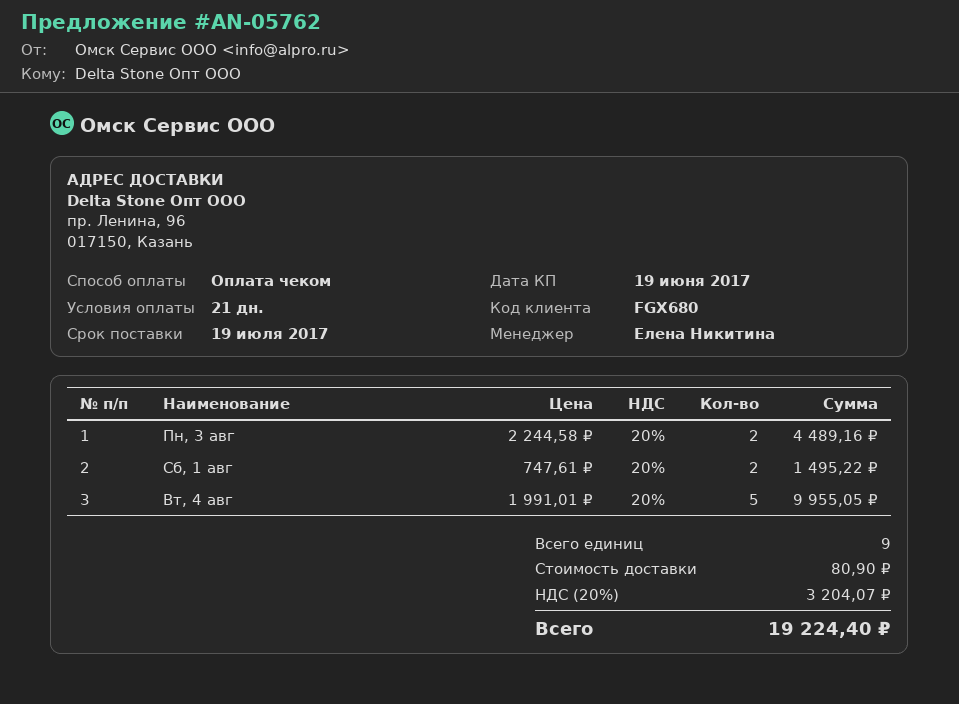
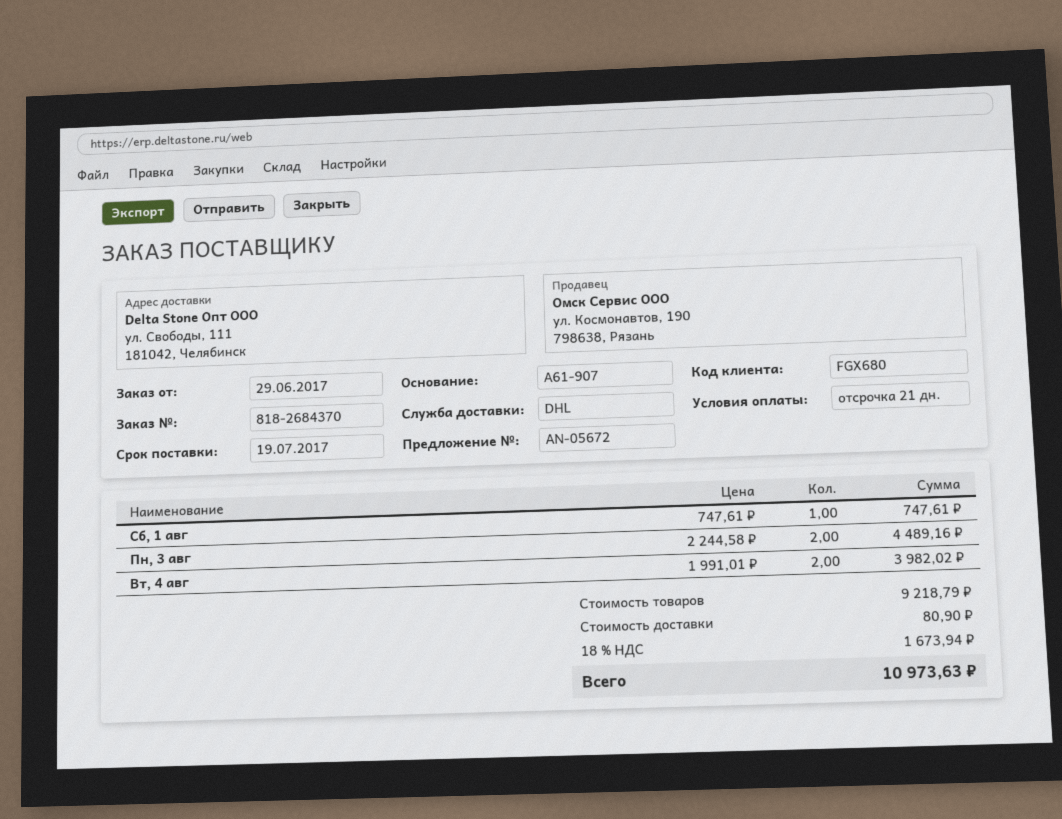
quote number: AN-05762 -> AN-05672
ship to: пр. Ленина, 96, 017150, Казань -> ул. Свободы, 111, 181042, Челябинск
Сб, 1 авг: 2 x 747.61 = 1495.22 -> 1 x 747.61 = 747.61
Вт, 4 авг: 5 x 1991.01 = 9955.05 -> 2 x 1991.01 = 3982.02
tax: 20% = 3204.07 -> 18% = 1673.94
total: 19224.40 -> 10973.63

